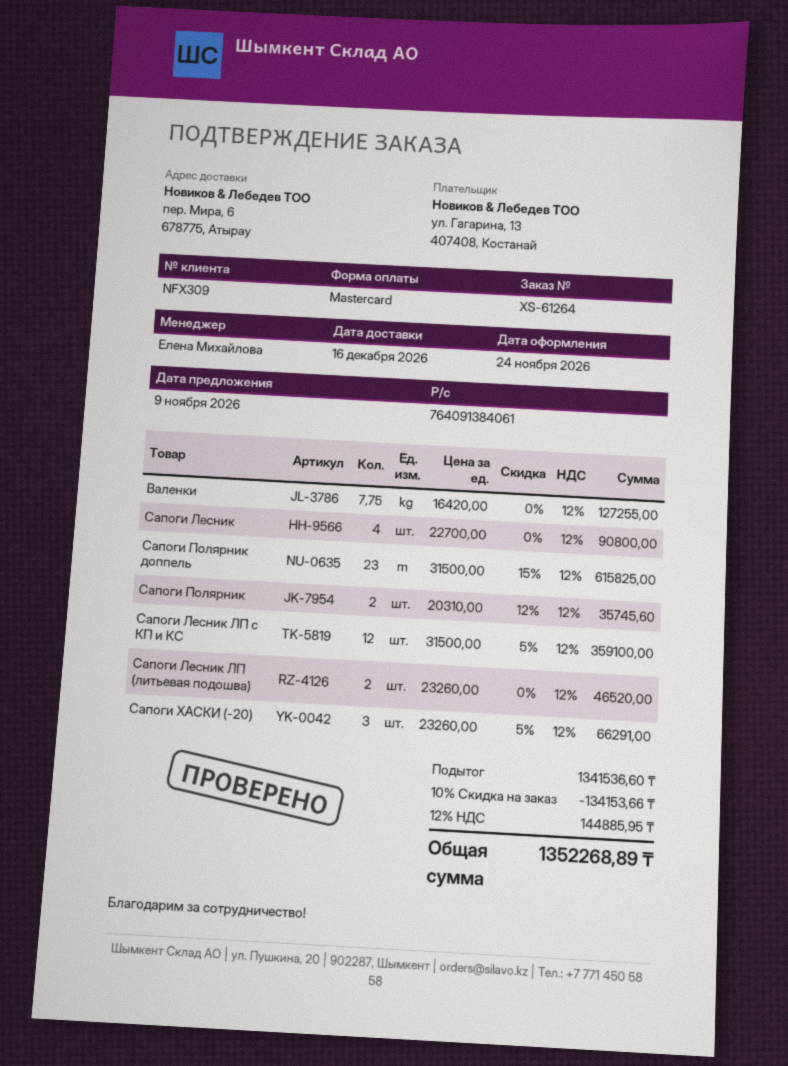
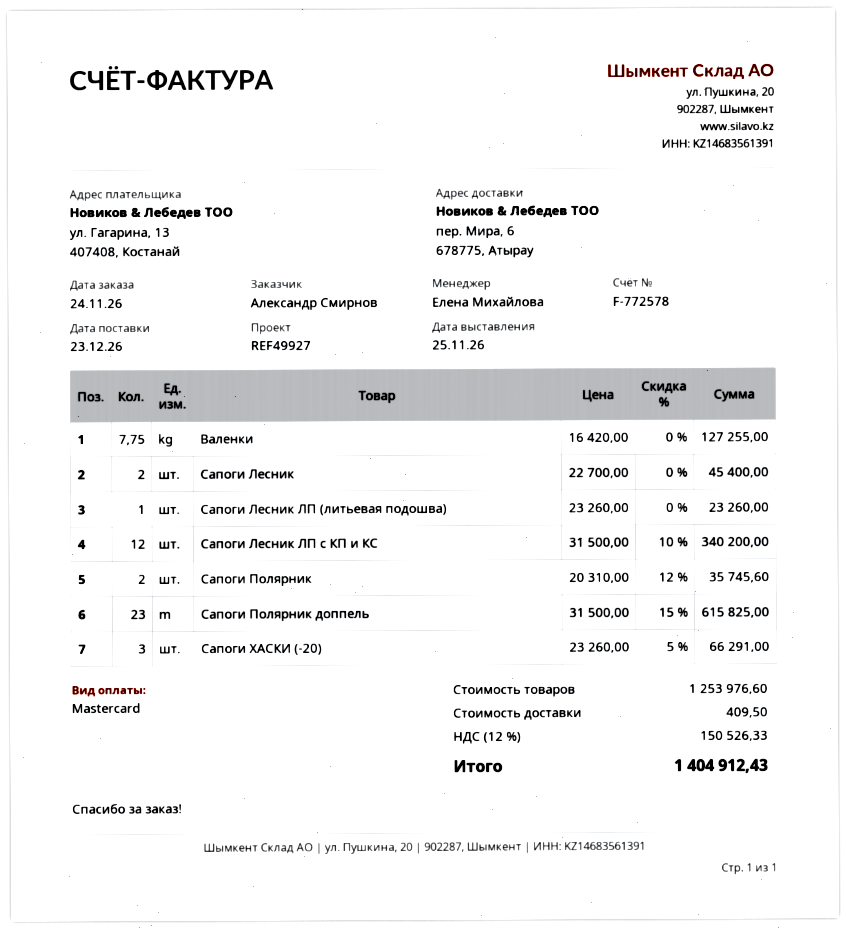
delivery date: 2026-12-16 -> 2026-12-23
Сапоги Лесник: 4 x 22700.00 = 90800.00 -> 2 x 22700.00 = 45400.00
Сапоги Лесник ЛП с КП и КС: 12 x 31500.00 - 5% = 359100.00 -> 12 x 31500.00 - 10% = 340200.00
Сапоги Лесник ЛП (литьевая подошва): 2 x 23260.00 = 46520.00 -> 1 x 23260.00 = 23260.00
subtotal: 1341536.60 -> 1253976.60
discount: 10% = 134153.66 -> none
shipping: none -> 409.50
tax: 12% = 144885.95 -> 12% = 150526.33
total: 1352268.89 -> 1404912.43

